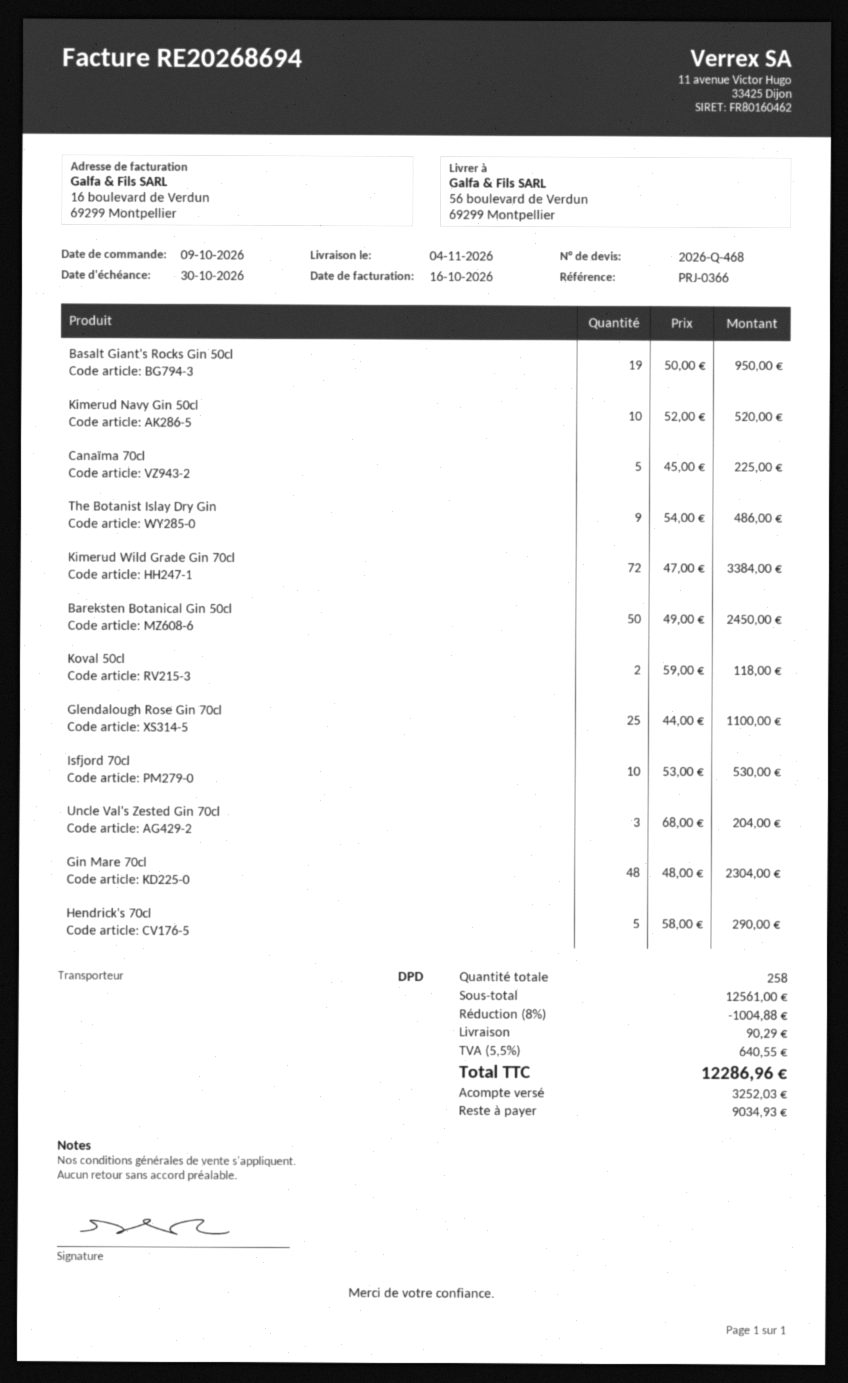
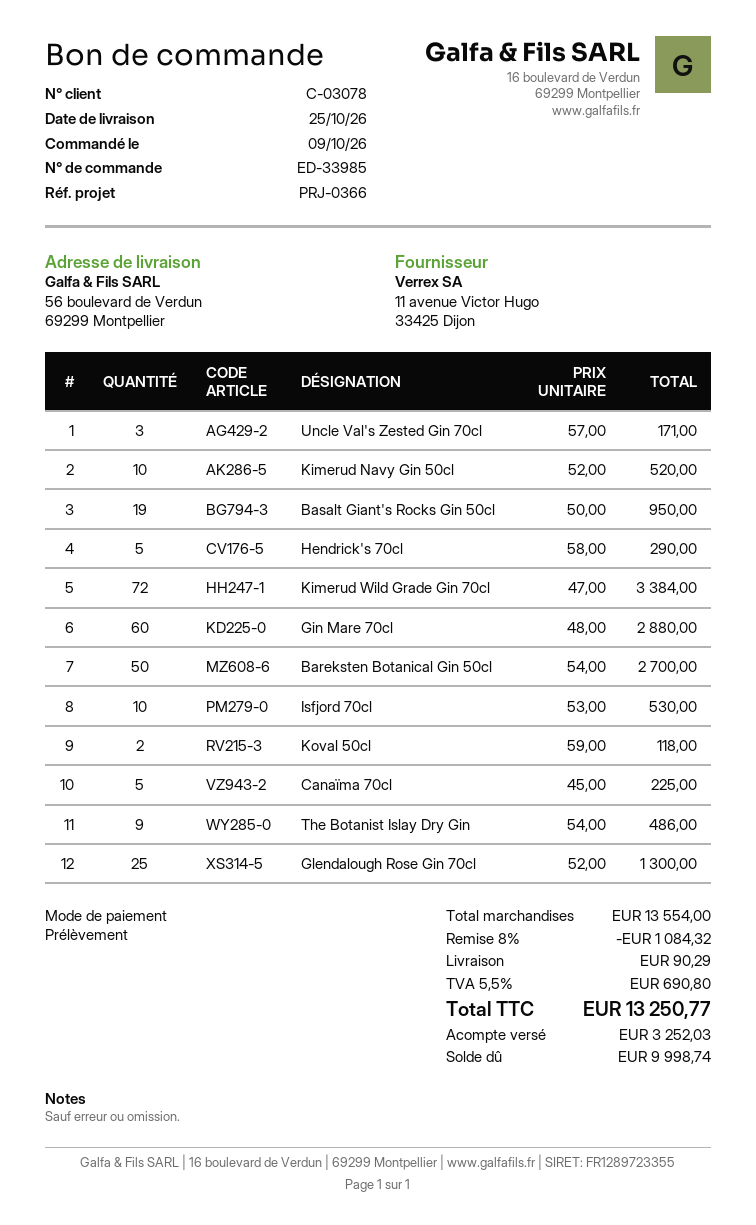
delivery date: 2026-11-04 -> 2026-10-25
Bareksten Botanical Gin 50cl: 50 x 49.00 = 2450.00 -> 50 x 54.00 = 2700.00
Glendalough Rose Gin 70cl: 25 x 44.00 = 1100.00 -> 25 x 52.00 = 1300.00
Uncle Val's Zested Gin 70cl: 3 x 68.00 = 204.00 -> 3 x 57.00 = 171.00
Gin Mare 70cl: 48 x 48.00 = 2304.00 -> 60 x 48.00 = 2880.00
subtotal: 12561.00 -> 13554.00
discount: 8% = 1004.88 -> 8% = 1084.32
tax: 5.5% = 640.55 -> 5.5% = 690.80
total: 12286.96 -> 13250.77
balance: 9034.93 -> 9998.74

